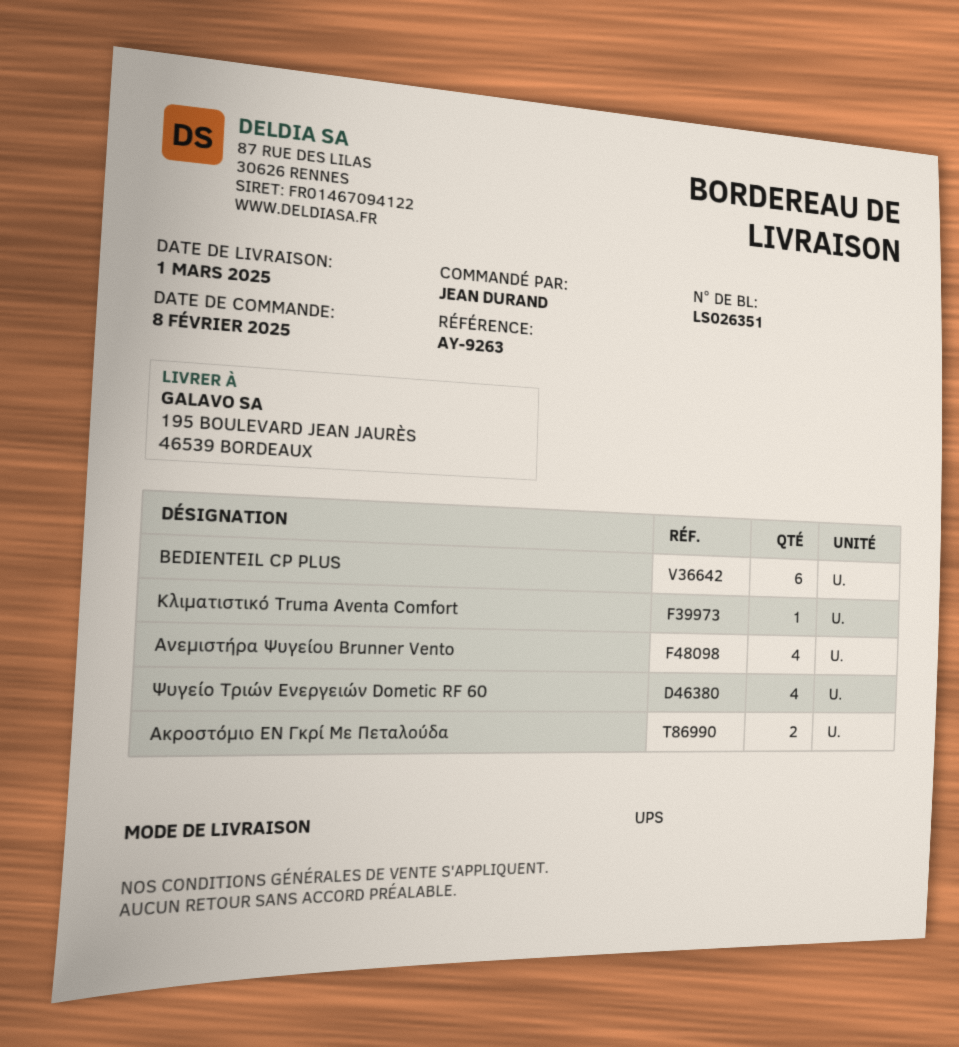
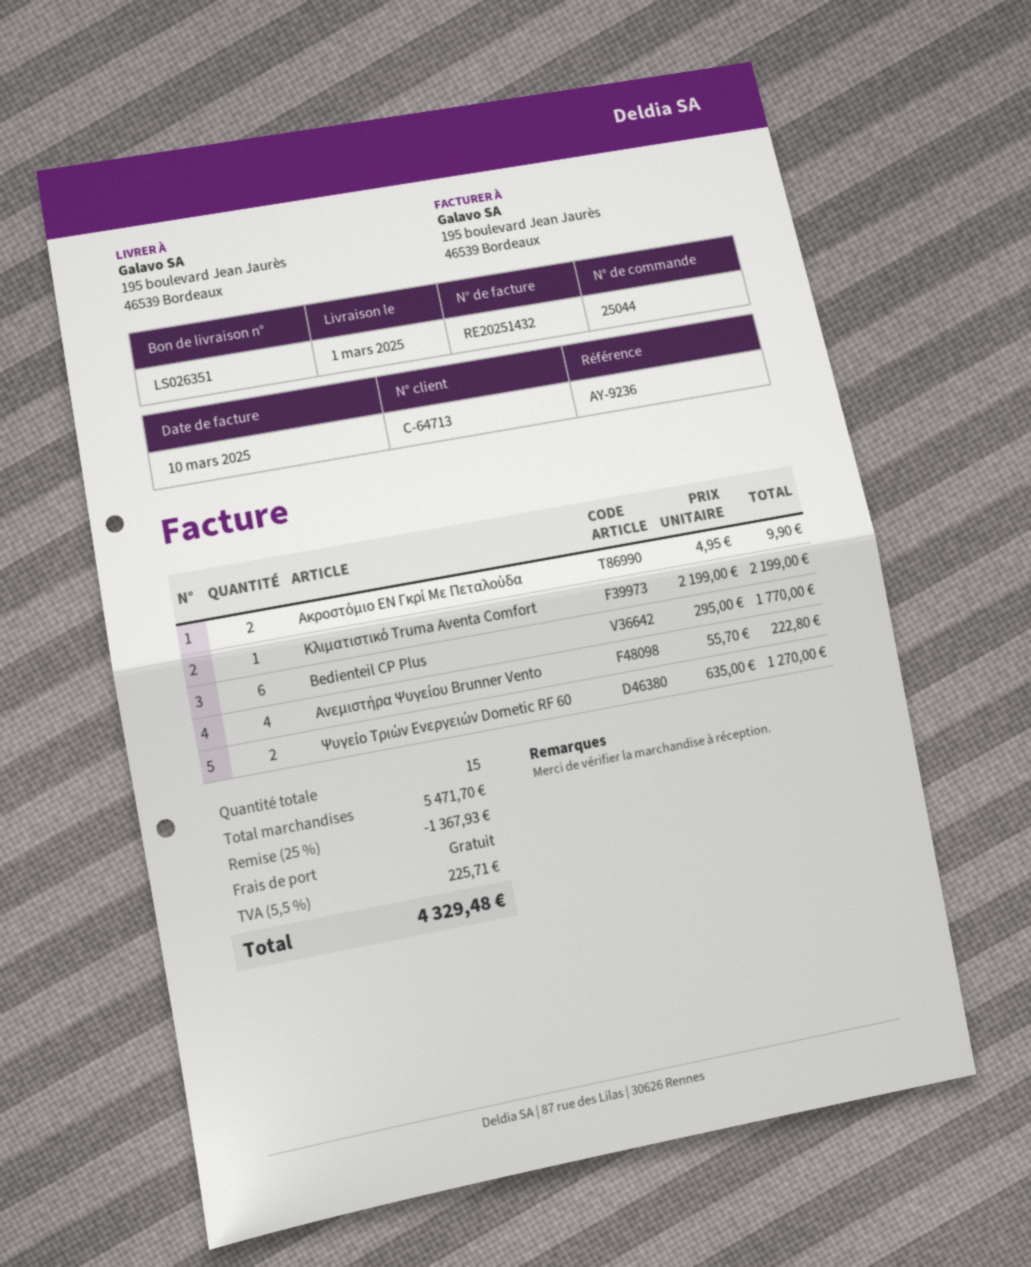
reference: AY-9263 -> AY-9236
Ψυγείο Τριών Ενεργειών Dometic RF 60: 4 -> 2

